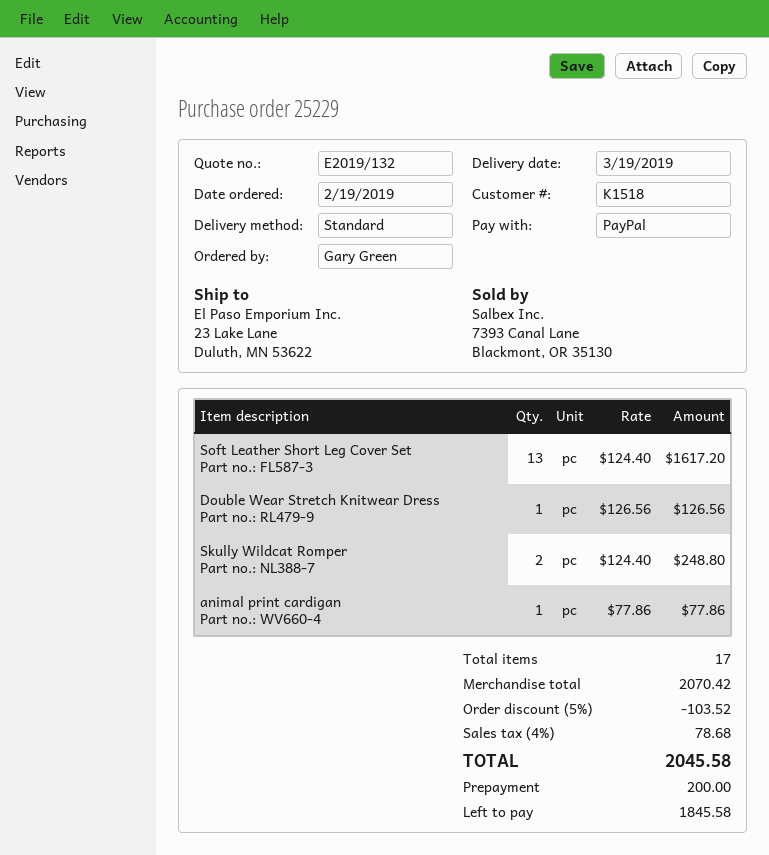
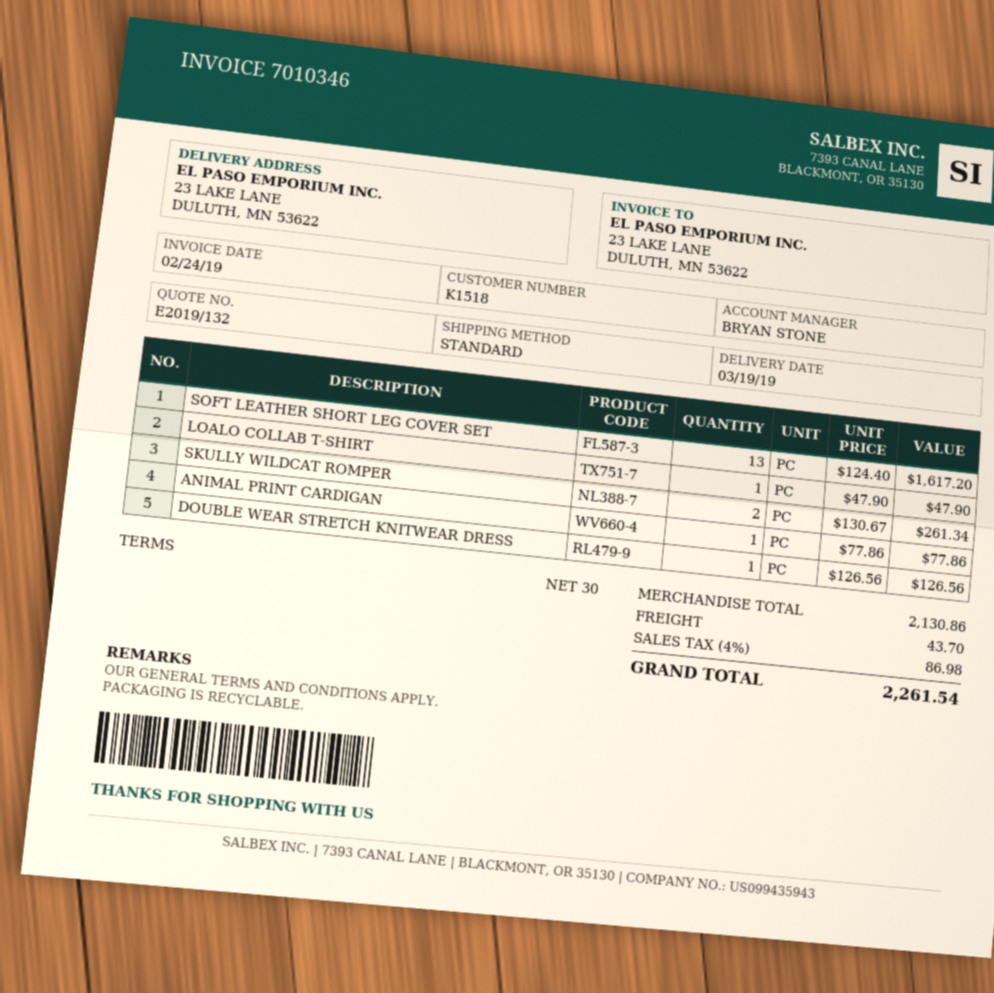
Skully Wildcat Romper: 2 x 124.40 = 248.80 -> 2 x 130.67 = 261.34
LOALO COLLAB T-SHIRT: none -> 1 x 47.90 = 47.90
subtotal: 2070.42 -> 2130.86
discount: 5% = 103.52 -> none
shipping: none -> 43.70
tax: 4% = 78.68 -> 4% = 86.98
total: 2045.58 -> 2261.54

